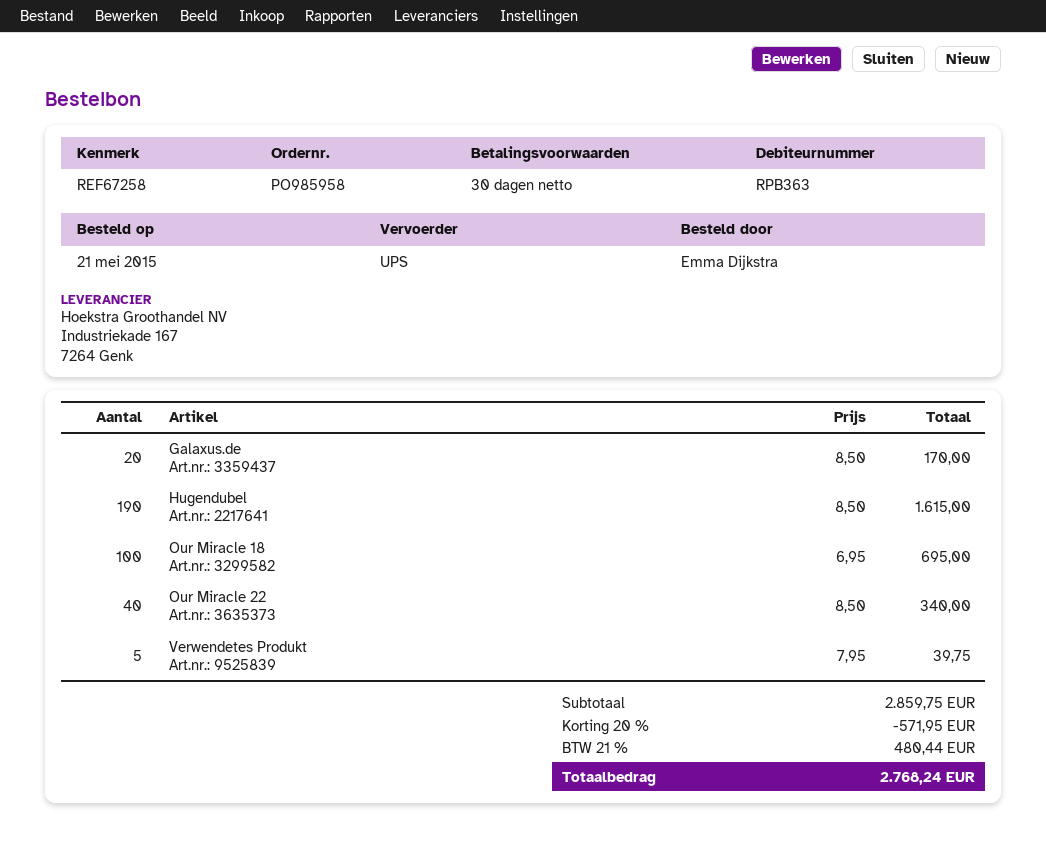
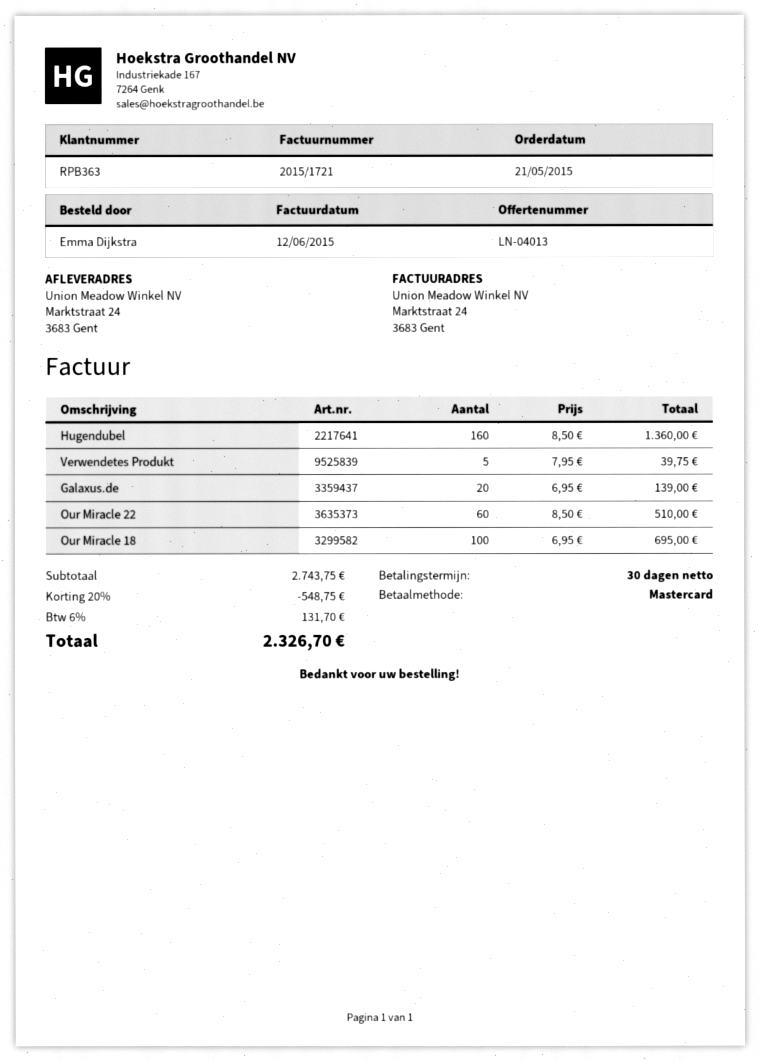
Galaxus.de: 20 x 8.50 = 170.00 -> 20 x 6.95 = 139.00
Hugendubel: 190 x 8.50 = 1615.00 -> 160 x 8.50 = 1360.00
Our Miracle 22: 40 x 8.50 = 340.00 -> 60 x 8.50 = 510.00
subtotal: 2859.75 -> 2743.75
discount: 20% = 571.95 -> 20% = 548.75
tax: 21% = 480.44 -> 6% = 131.70
total: 2768.24 -> 2326.70

